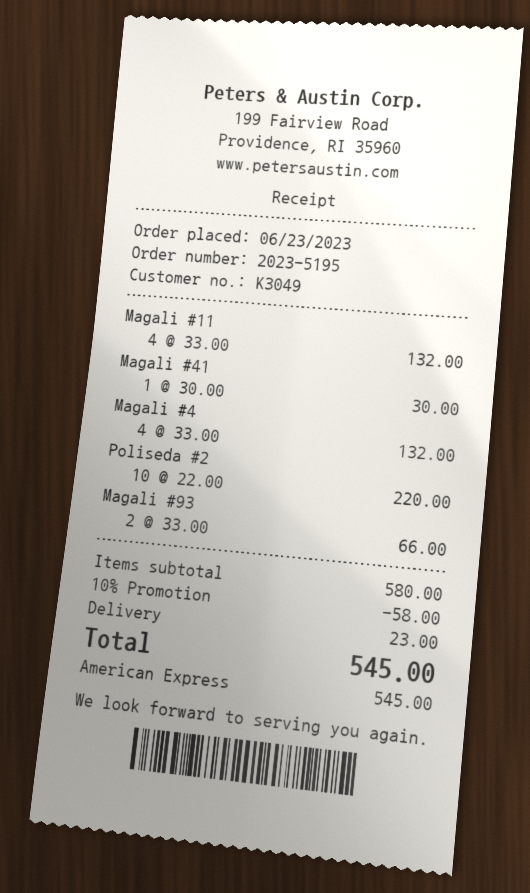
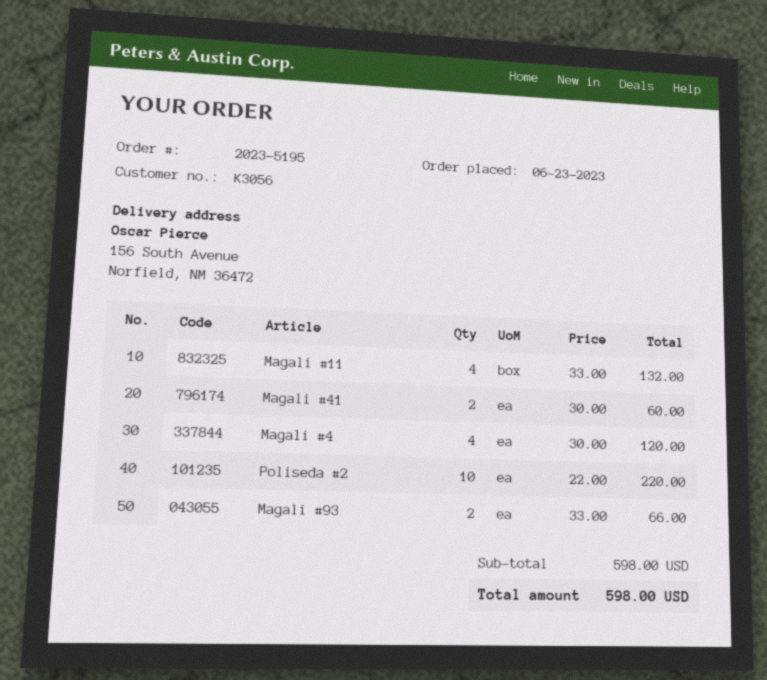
customer number: K3049 -> K3056
Magali #41: 1 x 30.00 = 30.00 -> 2 x 30.00 = 60.00
Magali #4: 4 x 33.00 = 132.00 -> 4 x 30.00 = 120.00
subtotal: 580.00 -> 598.00
discount: 10% = 58.00 -> none
shipping: 23.00 -> none
total: 545.00 -> 598.00

